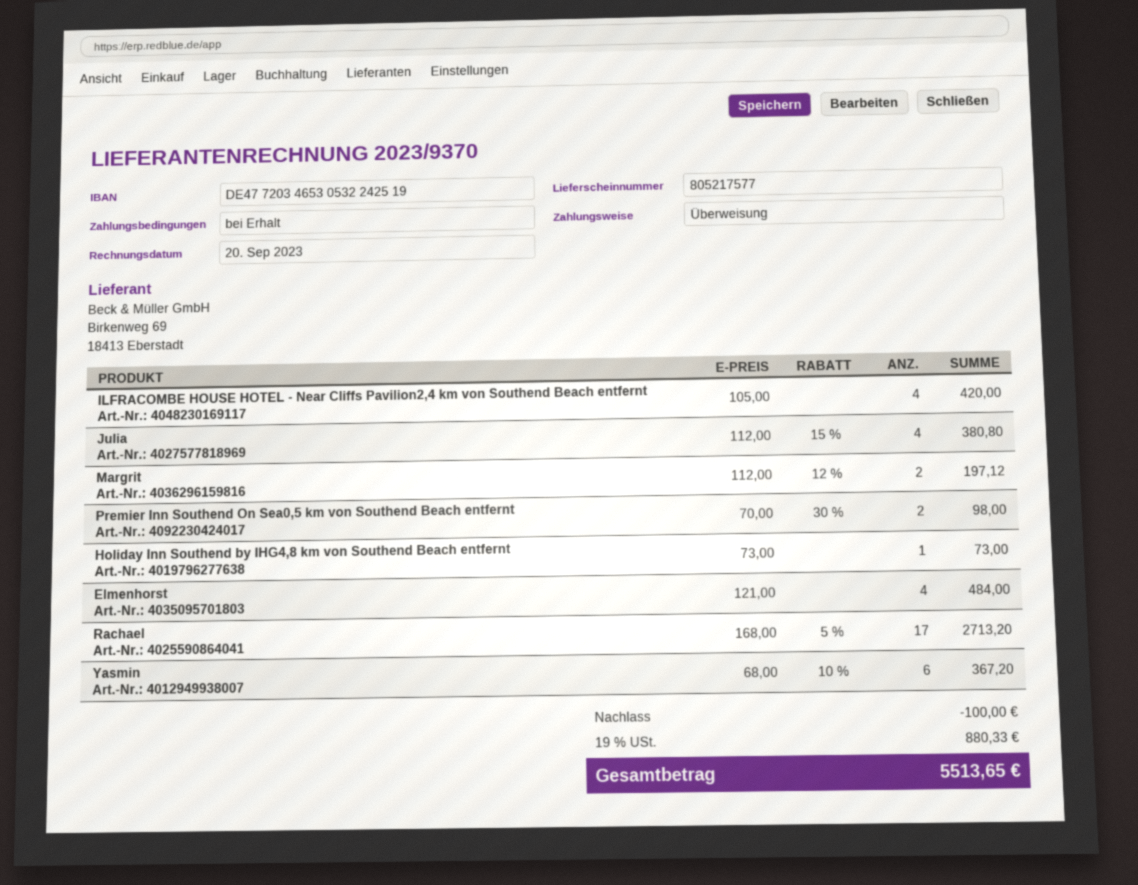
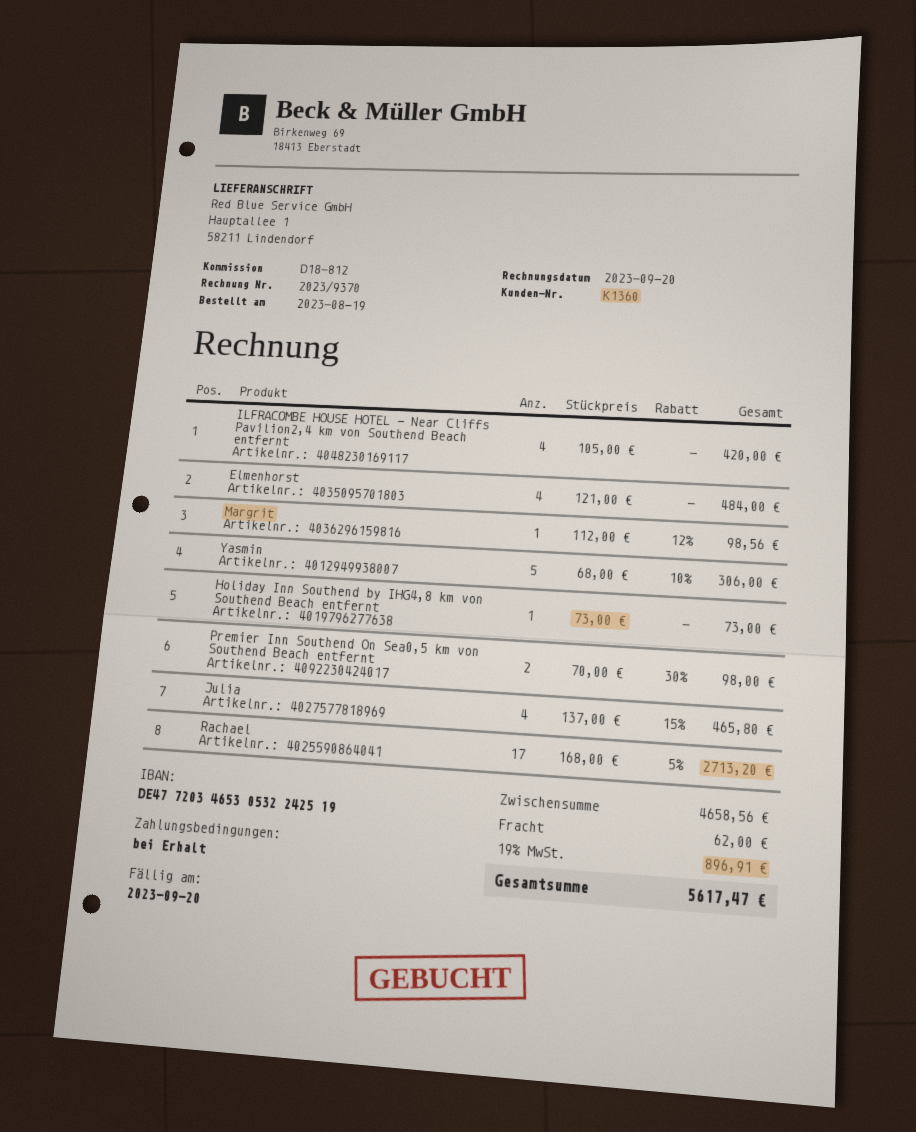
Julia: 4 x 112.00 - 15% = 380.80 -> 4 x 137.00 - 15% = 465.80
Margrit: 2 x 112.00 - 12% = 197.12 -> 1 x 112.00 - 12% = 98.56
Yasmin: 6 x 68.00 - 10% = 367.20 -> 5 x 68.00 - 10% = 306.00
discount: 100.00 -> none
shipping: none -> 62.00
tax: 19% = 880.33 -> 19% = 896.91
total: 5513.65 -> 5617.47

